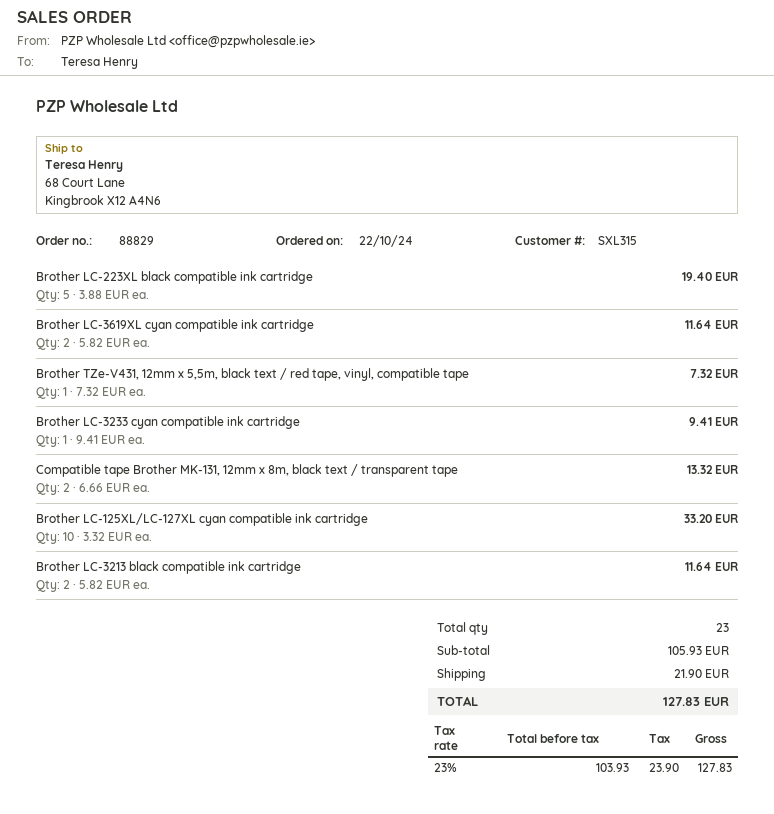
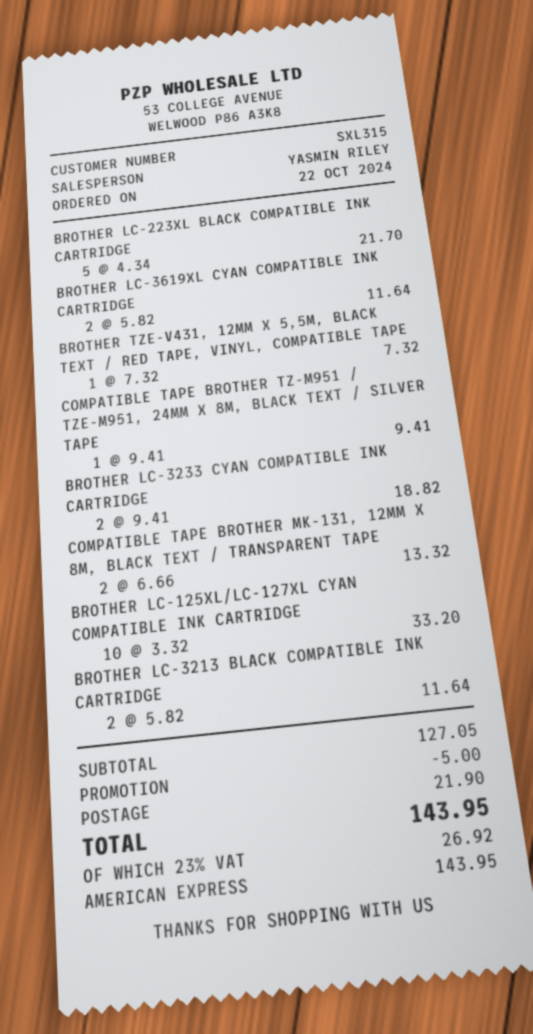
Brother LC-223XL black compatible ink cartridge: 5 x 3.88 = 19.40 -> 5 x 4.34 = 21.70
Brother LC-3233 cyan compatible ink cartridge: 1 x 9.41 = 9.41 -> 2 x 9.41 = 18.82
COMPATIBLE TAPE BROTHER TZ-M951 / TZE-M951, 24MM X 8M, BLACK TEXT / SILVER TAPE: none -> 1 x 9.41 = 9.41
subtotal: 105.93 -> 127.05
discount: none -> 5.00
tax: 23% = 23.90 -> 23% = 26.92
total: 127.83 -> 143.95

